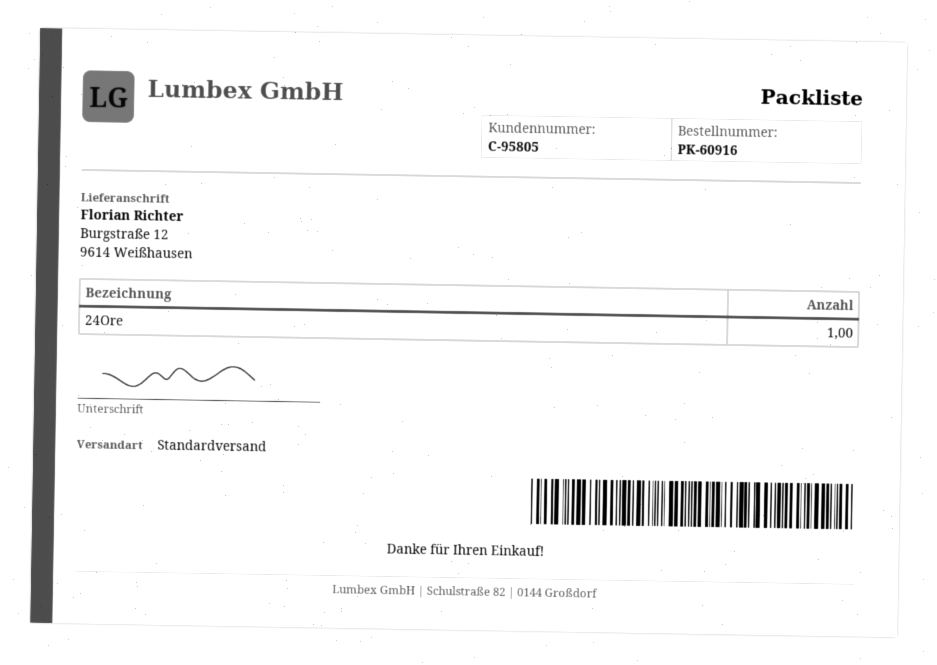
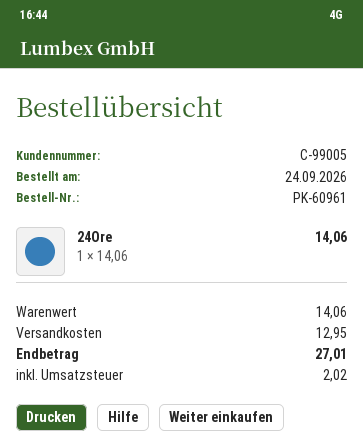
order number: PK-60916 -> PK-60961
customer number: C-95805 -> C-99005

